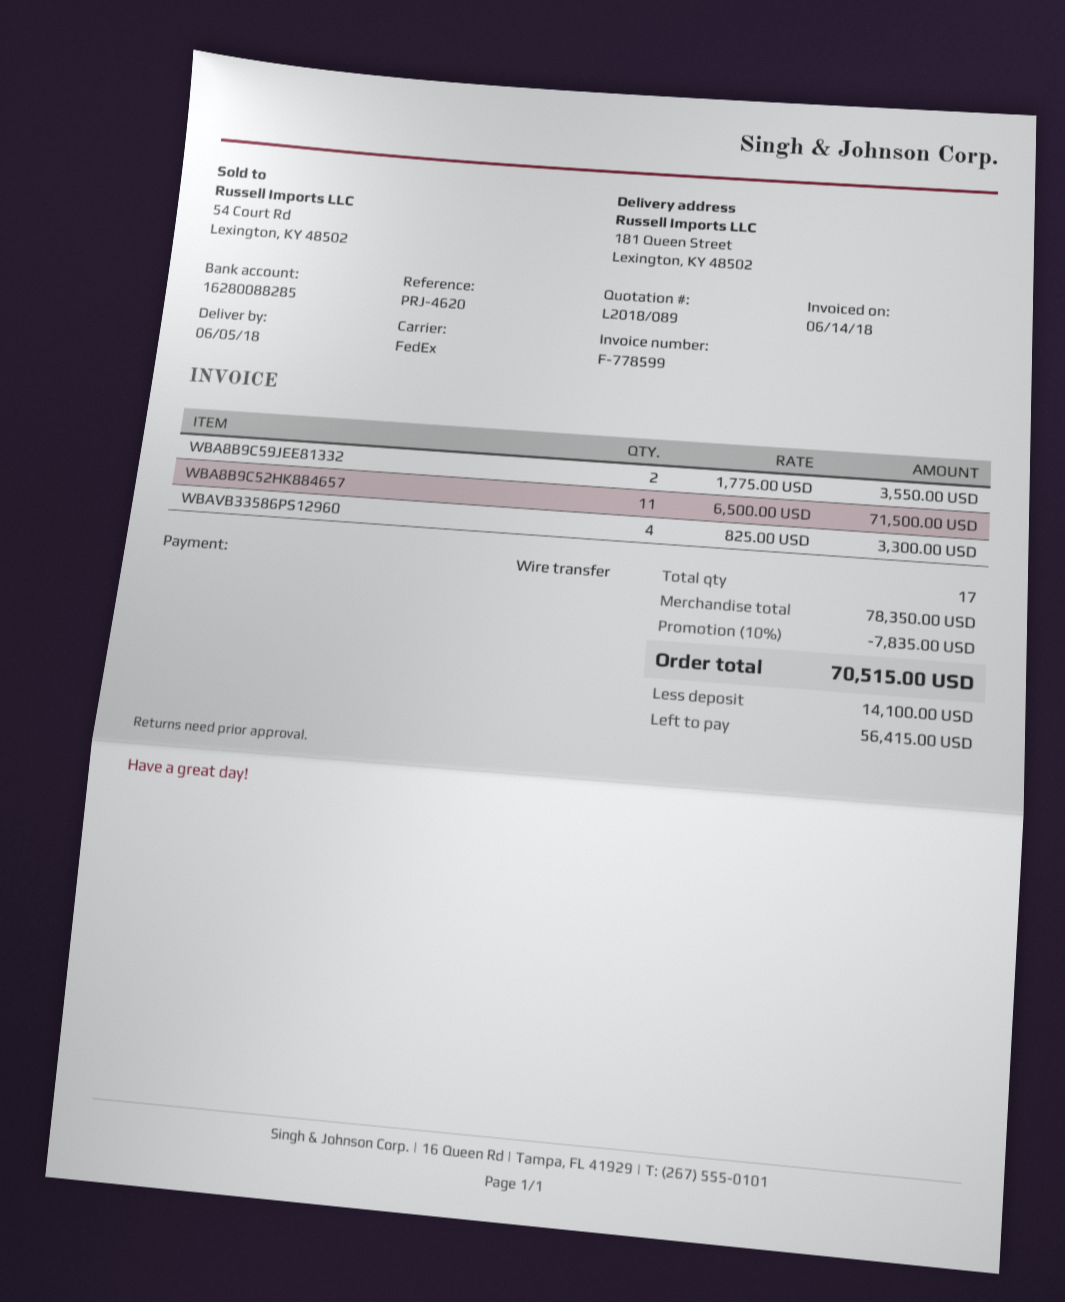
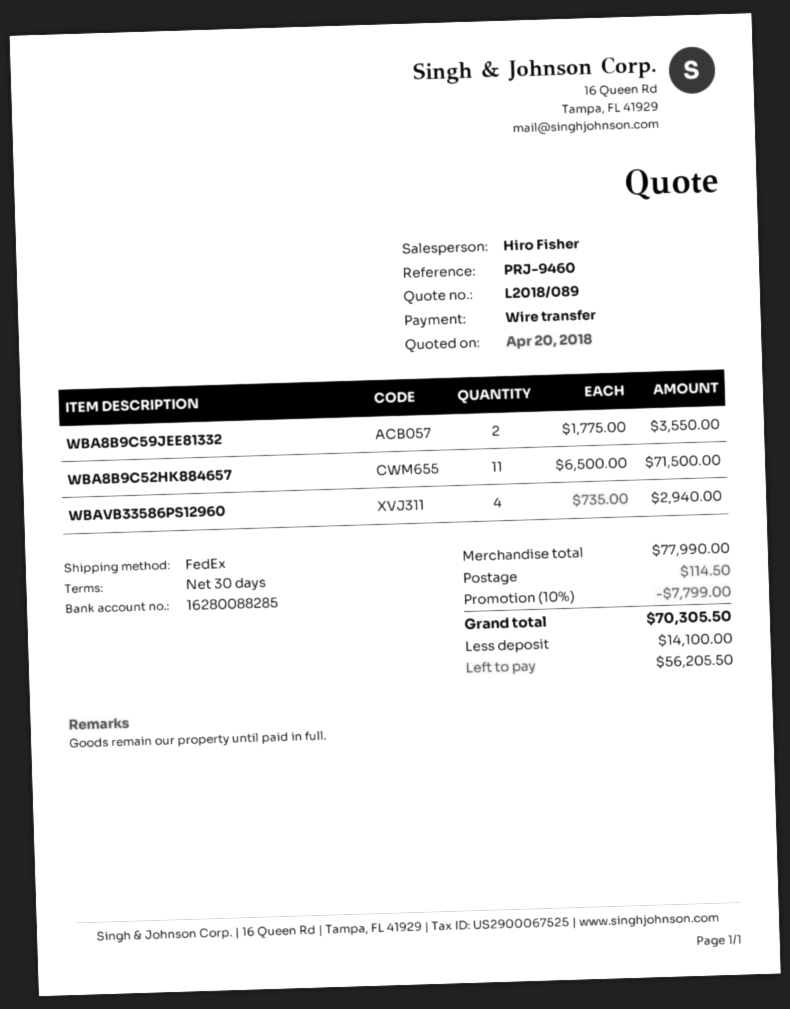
reference: PRJ-4620 -> PRJ-9460
WBAVB33586PS12960: 4 x 825.00 = 3300.00 -> 4 x 735.00 = 2940.00
subtotal: 78350.00 -> 77990.00
discount: 10% = 7835.00 -> 10% = 7799.00
shipping: none -> 114.50
total: 70515.00 -> 70305.50
balance: 56415.00 -> 56205.50

